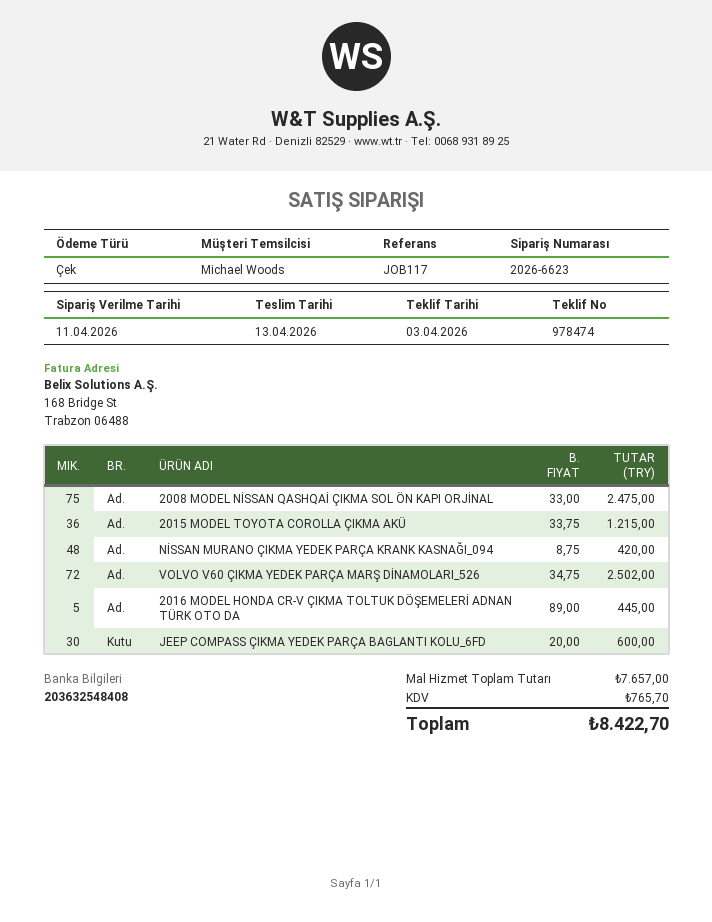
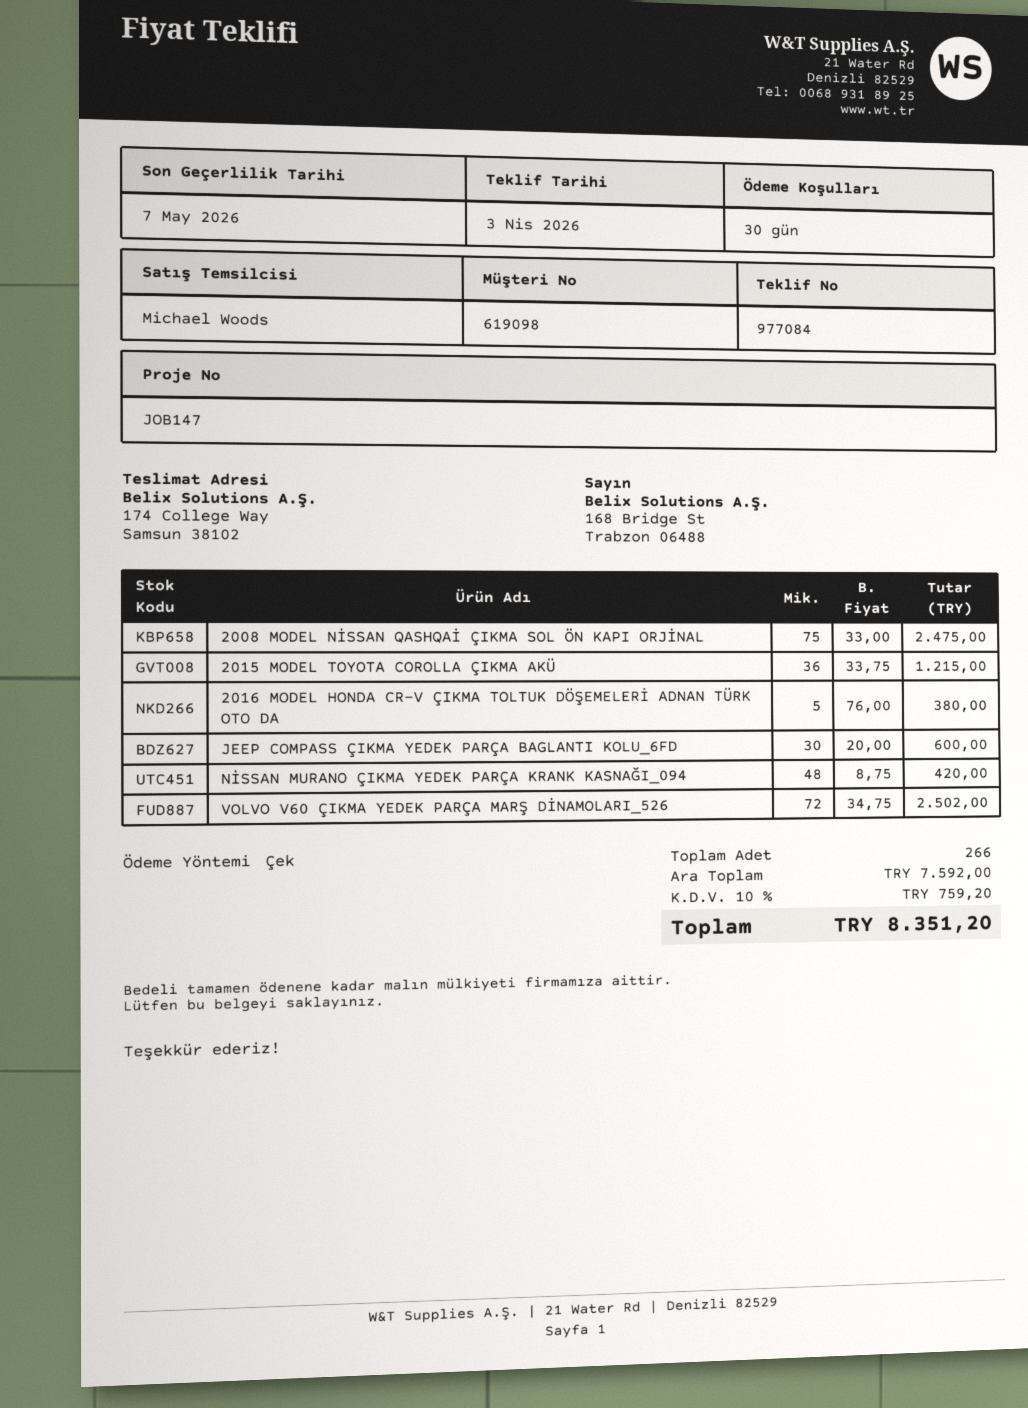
quote number: 978474 -> 977084
reference: JOB117 -> JOB147
2016 MODEL HONDA CR-V ÇIKMA TOLTUK DÖŞEMELERİ ADNAN TÜRK OTO DA: 5 x 89.00 = 445.00 -> 5 x 76.00 = 380.00
subtotal: 7657.00 -> 7592.00
tax: 765.70 -> 759.20
total: 8422.70 -> 8351.20

